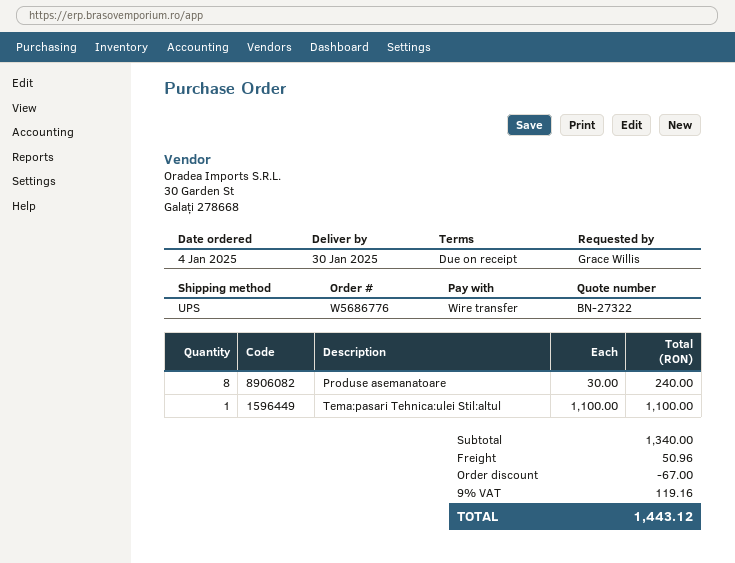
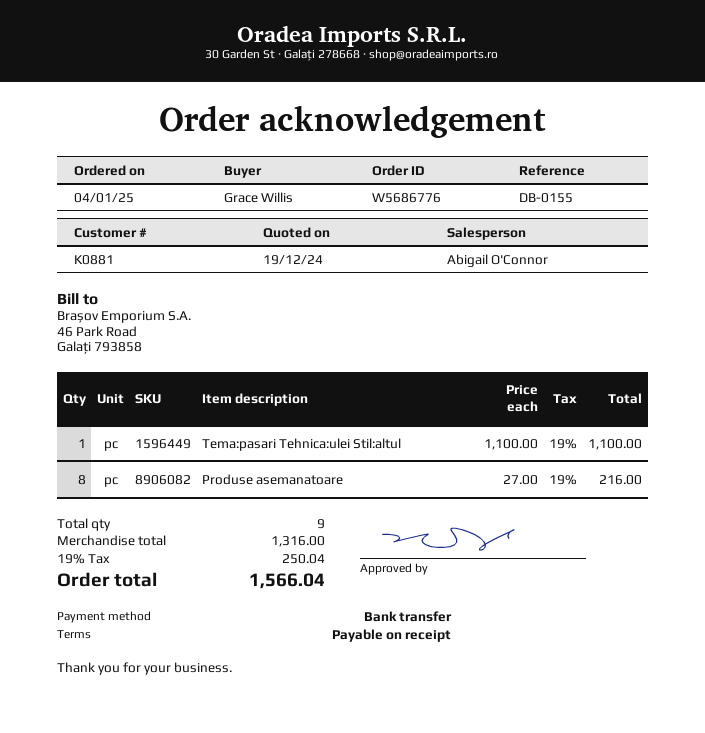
Produse asemanatoare: 8 x 30.00 = 240.00 -> 8 x 27.00 = 216.00
subtotal: 1340.00 -> 1316.00
discount: 67.00 -> none
shipping: 50.96 -> none
tax: 9% = 119.16 -> 19% = 250.04
total: 1443.12 -> 1566.04

